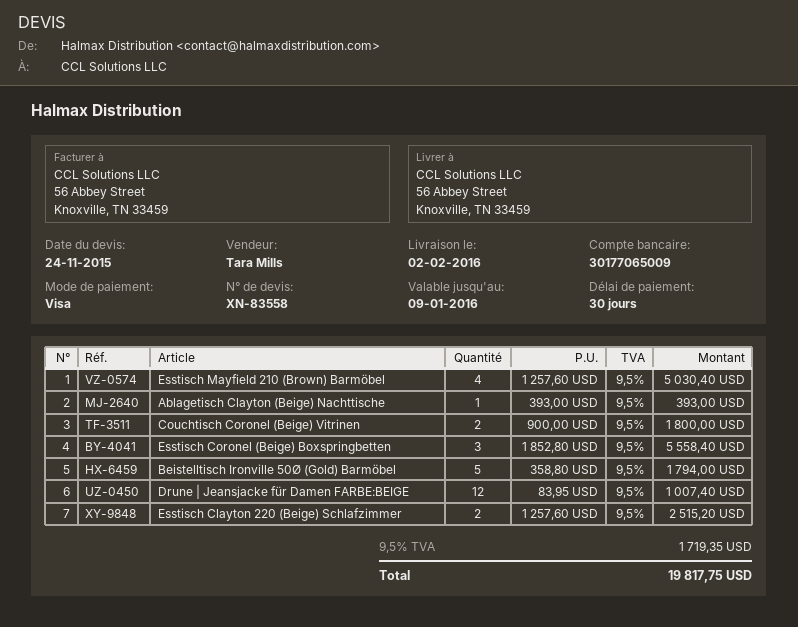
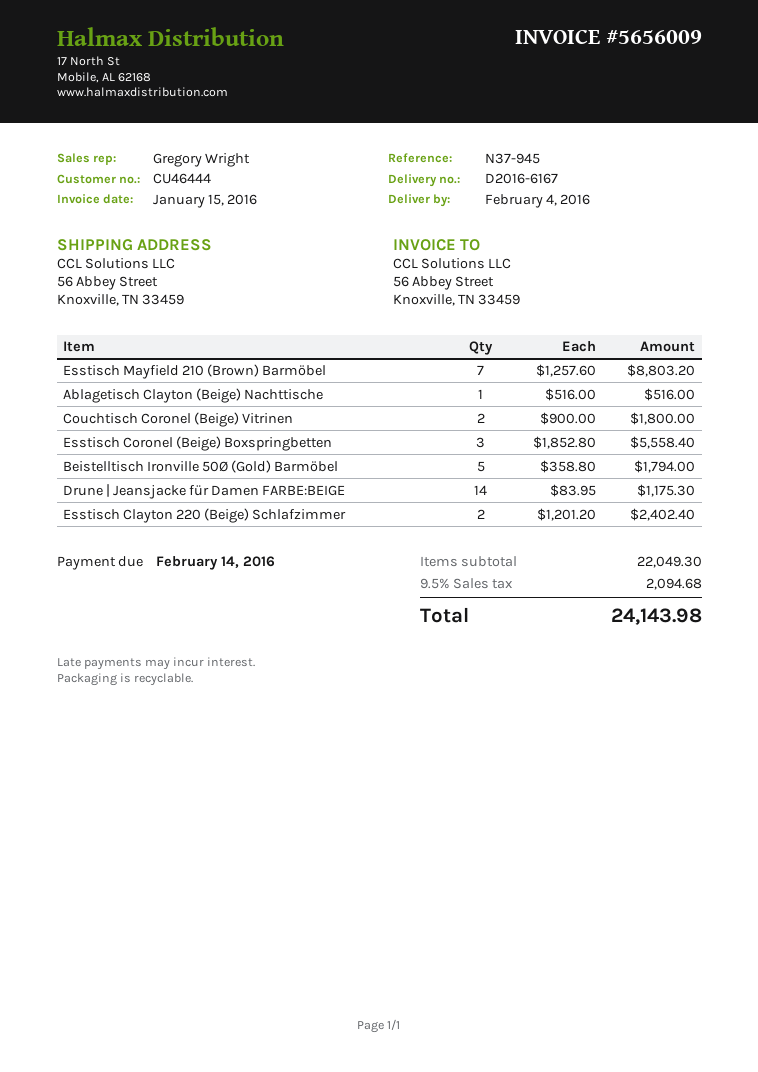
delivery date: 2016-02-02 -> 2016-02-04
sales rep: Tara Mills -> Gregory Wright
Esstisch Mayfield 210 (Brown) Barmöbel: 4 x 1257.60 = 5030.40 -> 7 x 1257.60 = 8803.20
Ablagetisch Clayton (Beige) Nachttische: 1 x 393.00 = 393.00 -> 1 x 516.00 = 516.00
Drune | Jeansjacke für Damen FARBE:BEIGE: 12 x 83.95 = 1007.40 -> 14 x 83.95 = 1175.30
Esstisch Clayton 220 (Beige) Schlafzimmer: 2 x 1257.60 = 2515.20 -> 2 x 1201.20 = 2402.40
tax: 9.5% = 1719.35 -> 9.5% = 2094.68
total: 19817.75 -> 24143.98

